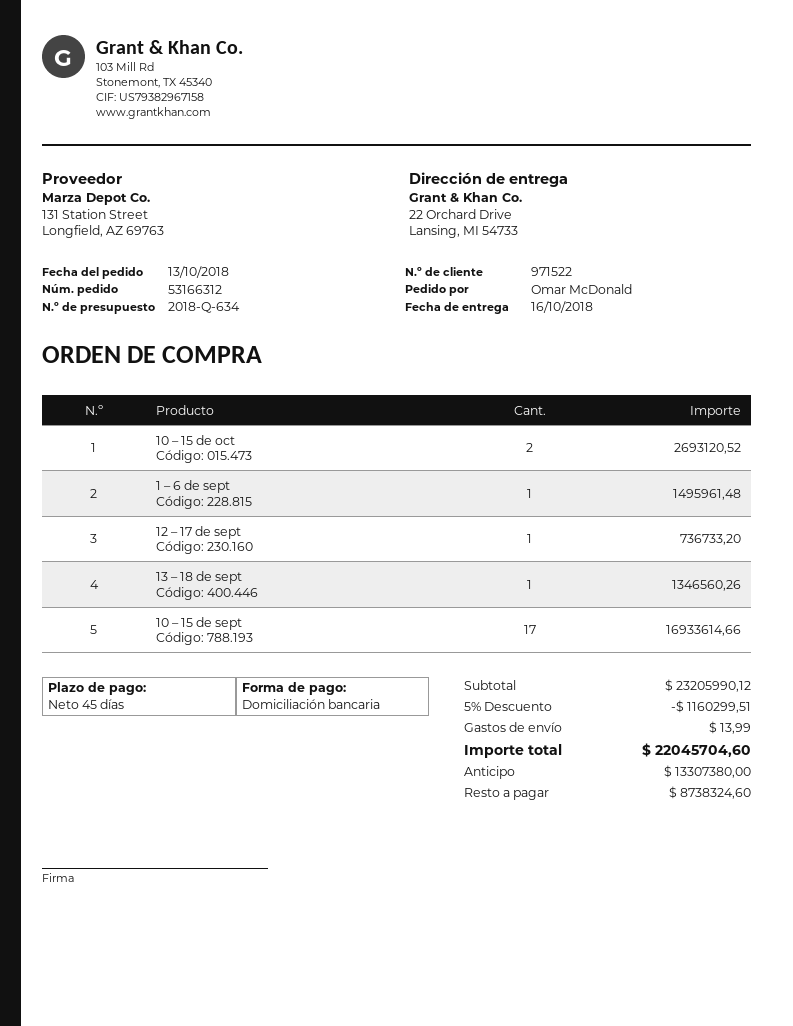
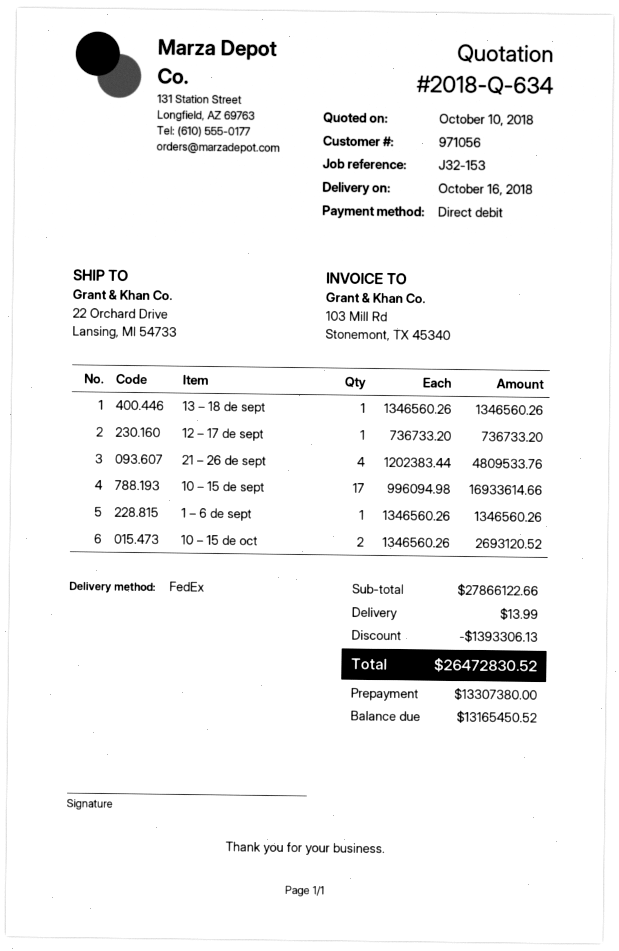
customer number: 971522 -> 971056
1 – 6 de sept: 1 for 1495961.48 -> 1 for 1346560.26
21 – 26 de sept: none -> 4 for 4809533.76
subtotal: 23205990.12 -> 27866122.66
discount: 1160299.51 -> 1393306.13
total: 22045704.60 -> 26472830.52
balance: 8738324.60 -> 13165450.52

